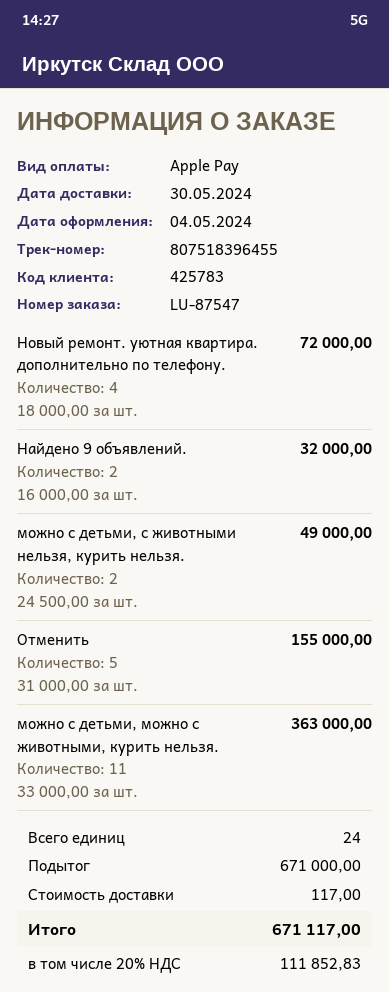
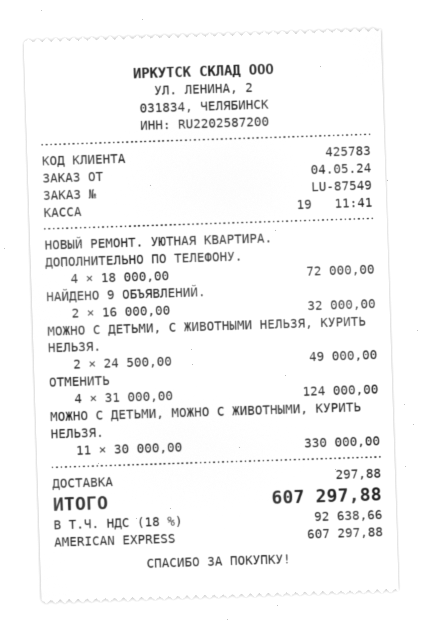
order number: LU-87547 -> LU-87549
payment method: Apple Pay -> American Express
Отменить: 5 x 31000.00 = 155000.00 -> 4 x 31000.00 = 124000.00
можно с детьми, можно с животными, курить нельзя.: 11 x 33000.00 = 363000.00 -> 11 x 30000.00 = 330000.00
shipping: 117.00 -> 297.88
tax: 20% = 111852.83 -> 18% = 92638.66
total: 671117.00 -> 607297.88

